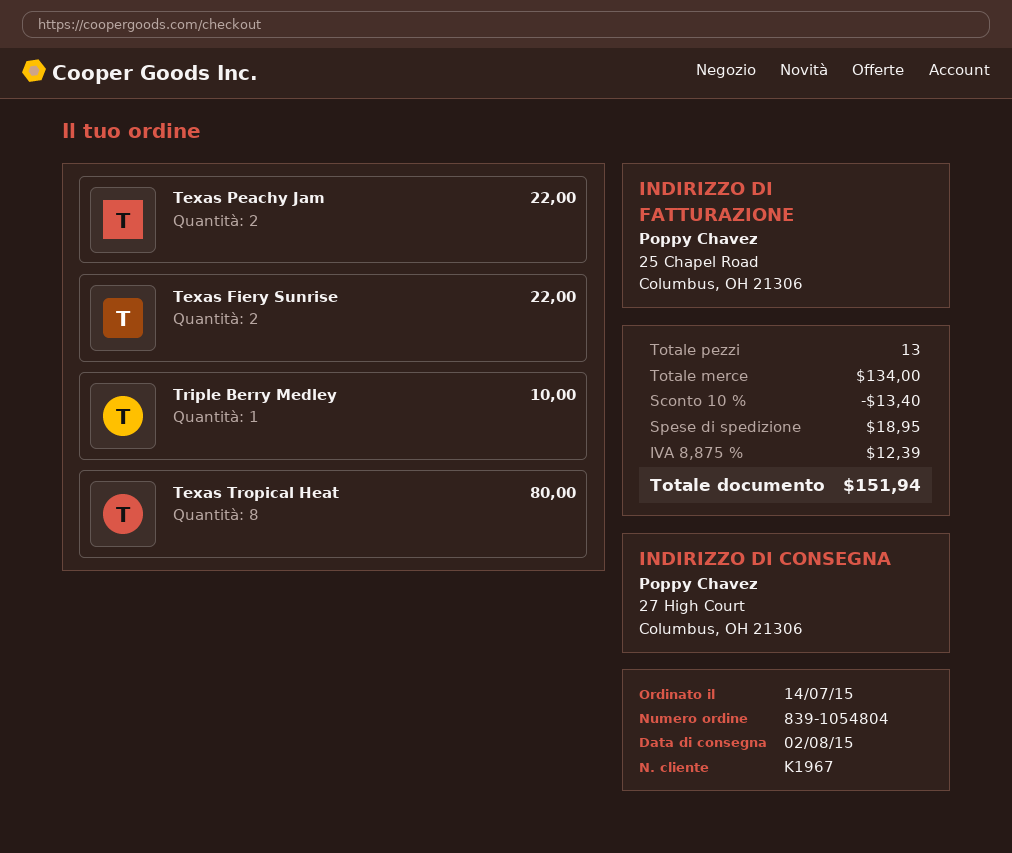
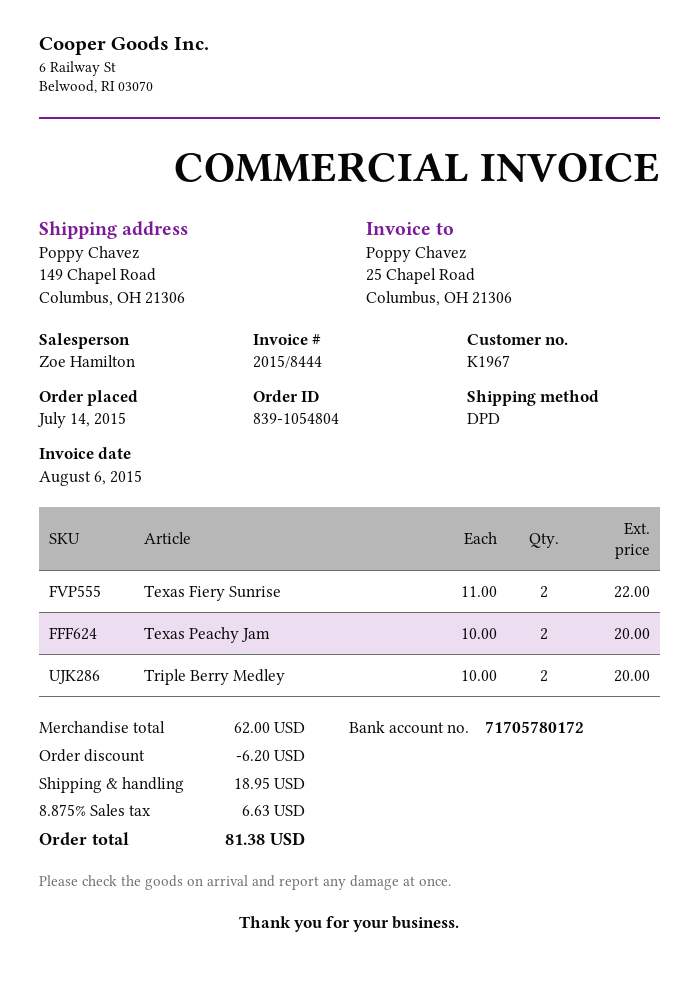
ship to: 27 High Court, Columbus, OH 21306 -> 149 Chapel Road, Columbus, OH 21306
Texas Peachy Jam: 2 for 22.00 -> 2 for 20.00
Triple Berry Medley: 1 for 10.00 -> 2 for 20.00
Texas Tropical Heat: 8 for 80.00 -> none
subtotal: 134.00 -> 62.00
discount: 13.40 -> 6.20
tax: 8.875% = 12.39 -> 8.875% = 6.63
total: 151.94 -> 81.38

